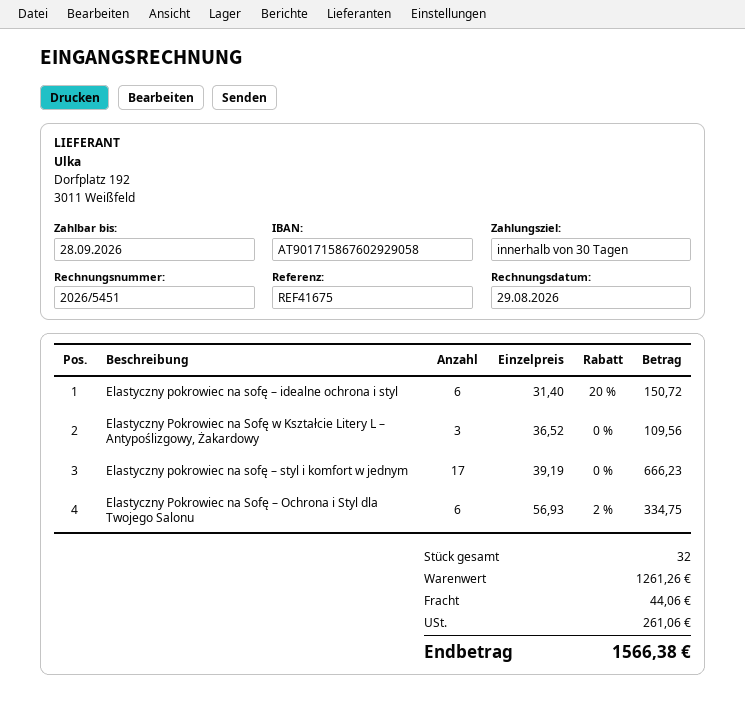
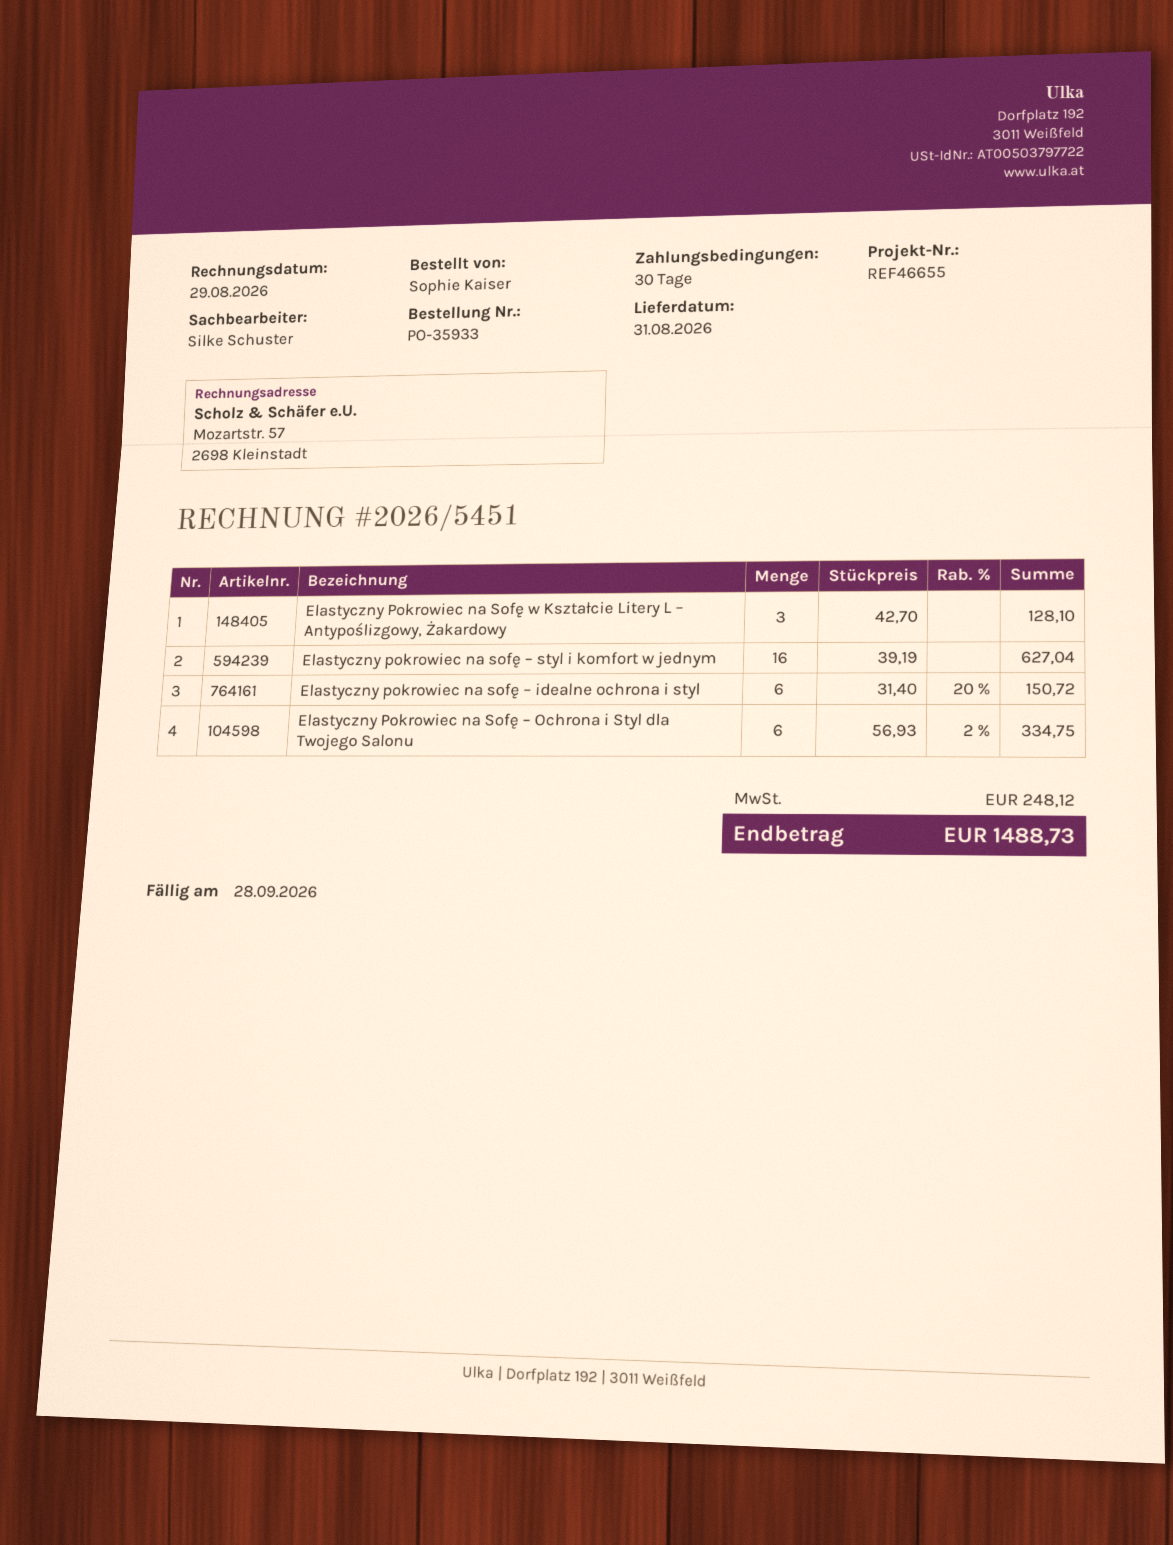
reference: REF41675 -> REF46655
Elastyczny Pokrowiec na Sofę w Kształcie Litery L – Antypoślizgowy, Żakardowy: 3 x 36.52 = 109.56 -> 3 x 42.70 = 128.10
Elastyczny pokrowiec na sofę – styl i komfort w jednym: 17 x 39.19 = 666.23 -> 16 x 39.19 = 627.04
shipping: 44.06 -> none
tax: 261.06 -> 248.12
total: 1566.38 -> 1488.73

